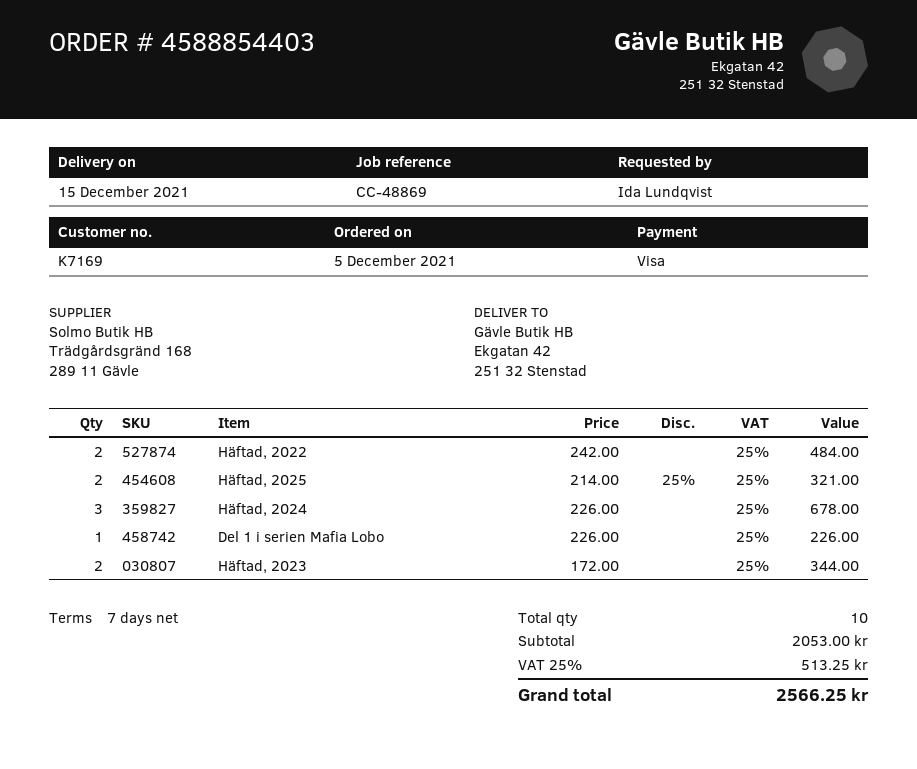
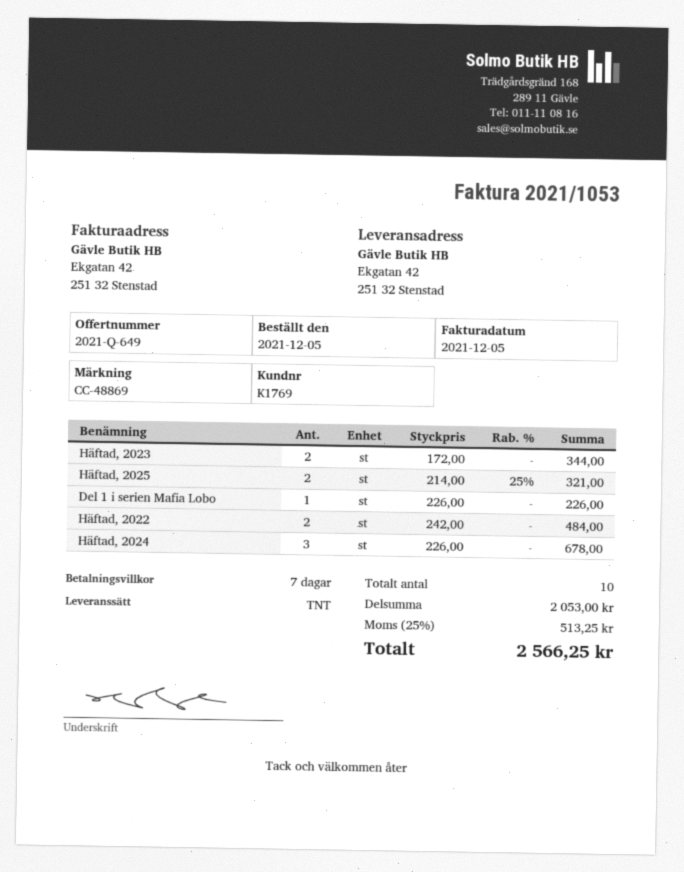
customer number: K7169 -> K1769

